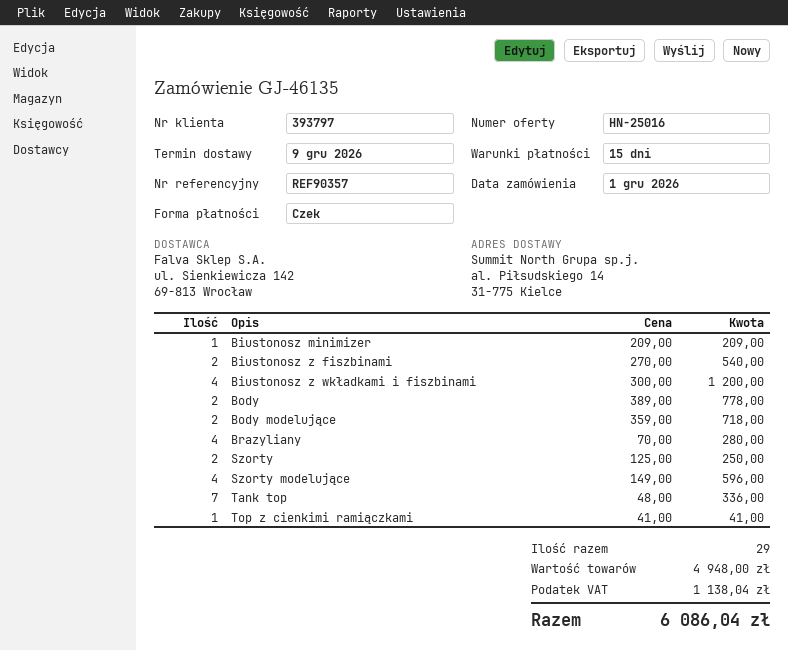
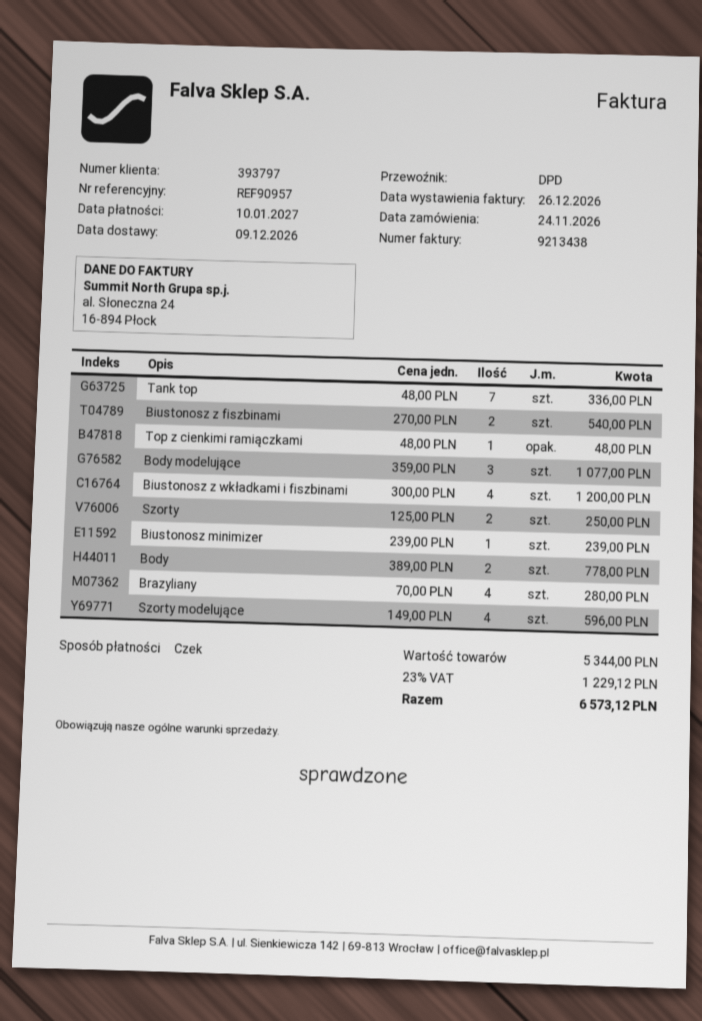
order date: 2026-12-01 -> 2026-11-24
reference: REF90357 -> REF90957
Biustonosz minimizer: 1 x 209.00 = 209.00 -> 1 x 239.00 = 239.00
Body modelujące: 2 x 359.00 = 718.00 -> 3 x 359.00 = 1077.00
Top z cienkimi ramiączkami: 1 x 41.00 = 41.00 -> 1 x 48.00 = 48.00
subtotal: 4948.00 -> 5344.00
tax: 1138.04 -> 1229.12
total: 6086.04 -> 6573.12

